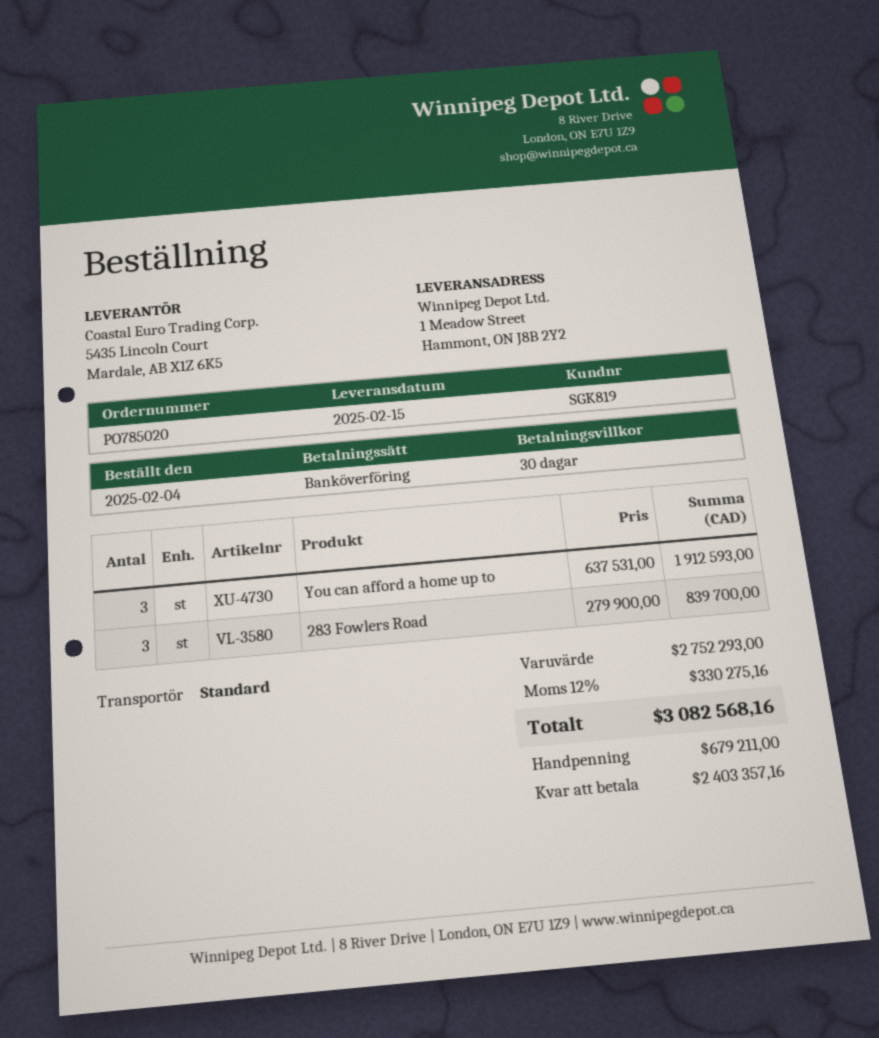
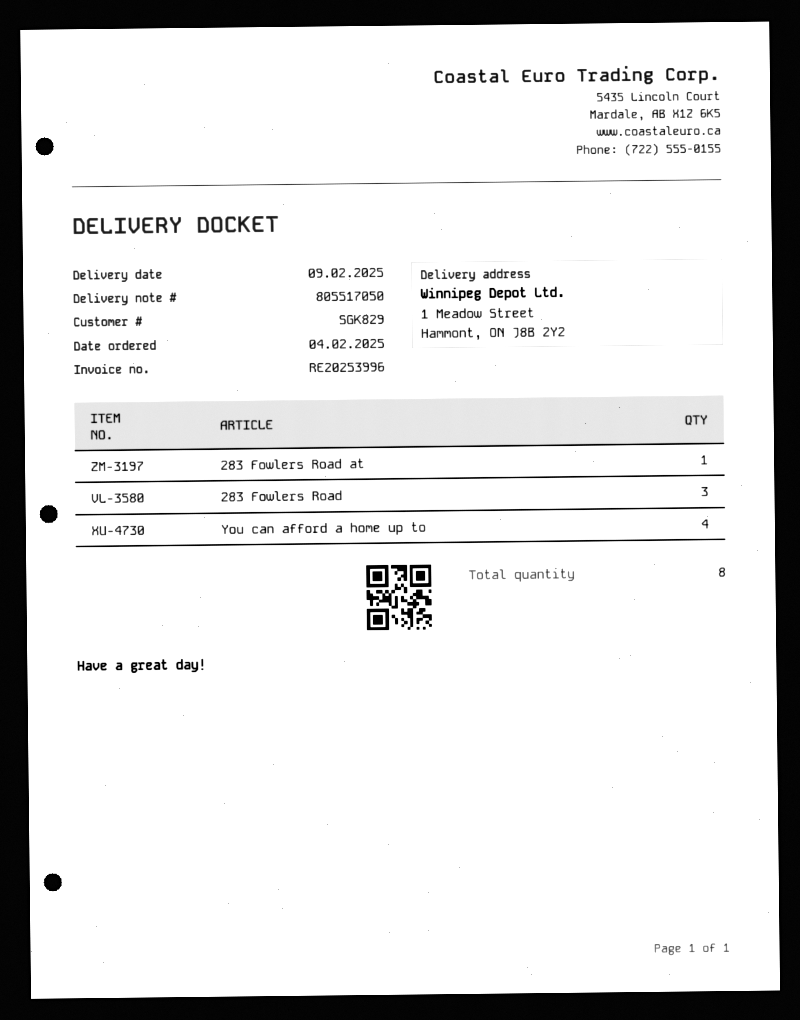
delivery date: 2025-02-15 -> 2025-02-09
customer number: SGK819 -> SGK829
You can afford a home up to: 3 -> 4
283 Fowlers Road at: none -> 1

